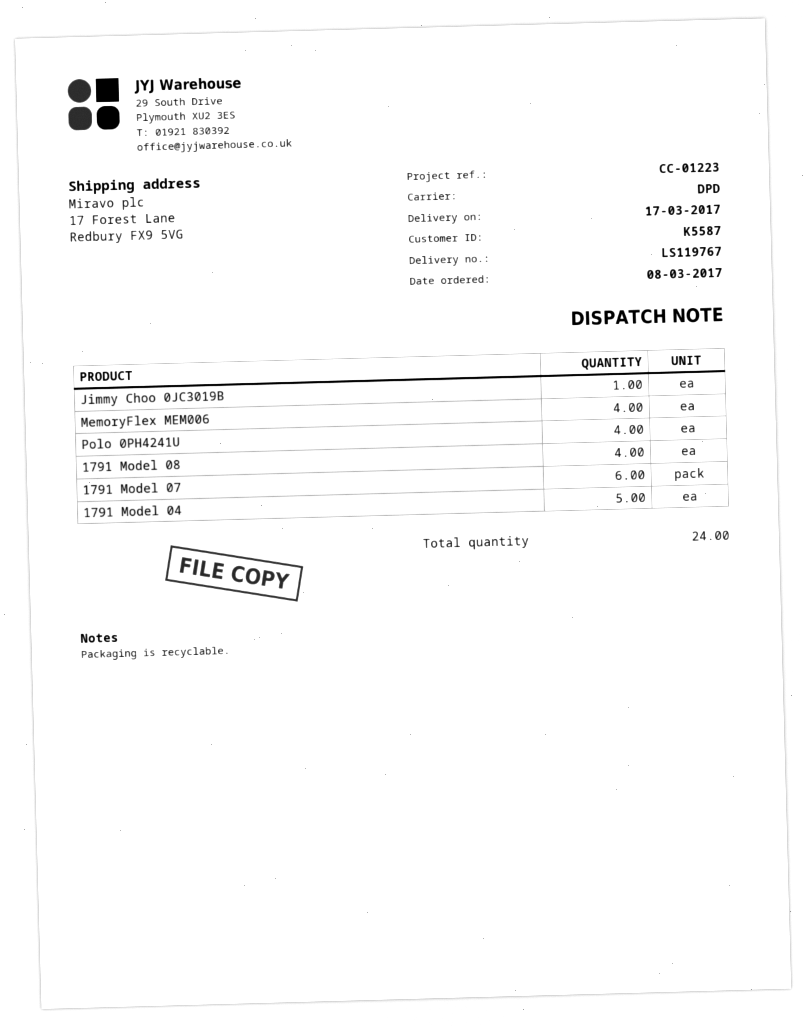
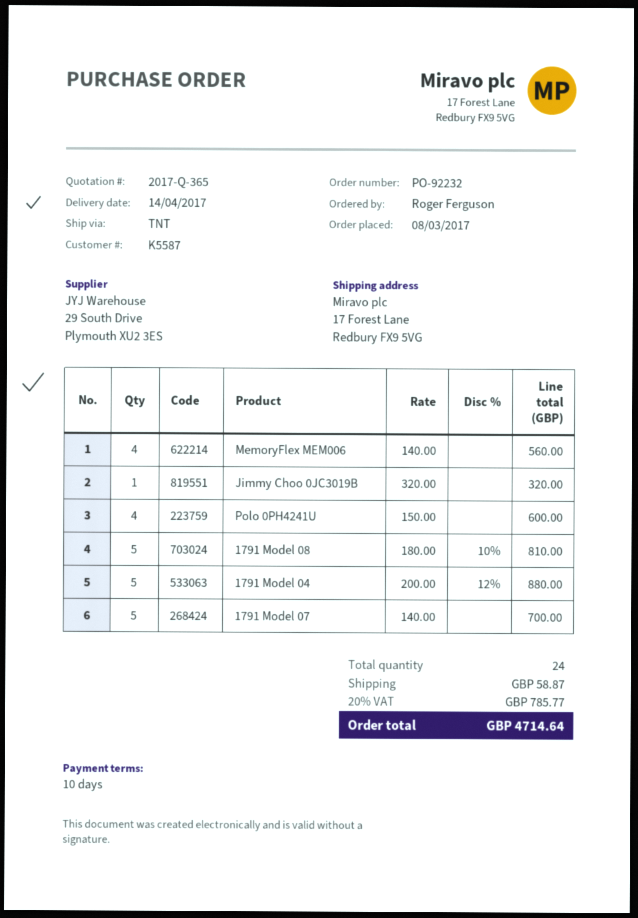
delivery date: 2017-03-17 -> 2017-04-14
shipping method: DPD -> TNT
1791 Model 08: 4 -> 5
1791 Model 07: 6 -> 5

